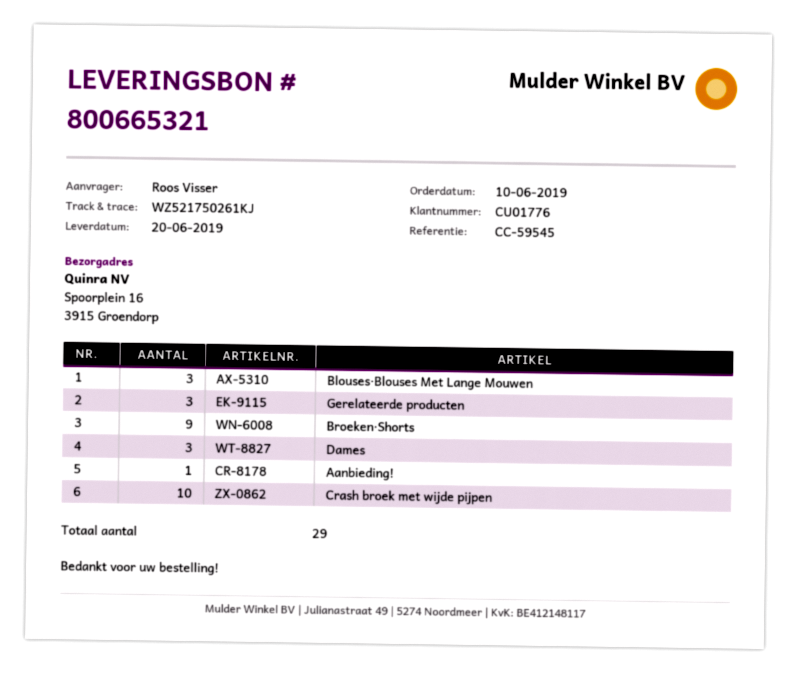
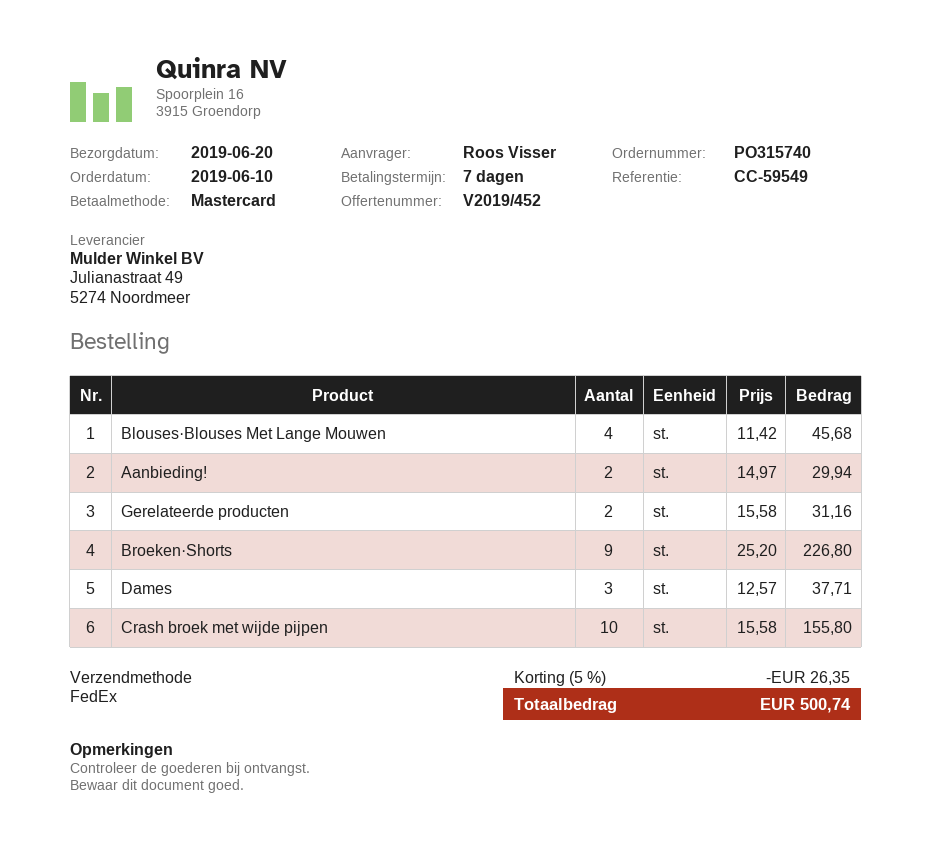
reference: CC-59545 -> CC-59549
Blouses·Blouses Met Lange Mouwen: 3 -> 4
Gerelateerde producten: 3 -> 2
Aanbieding!: 1 -> 2

